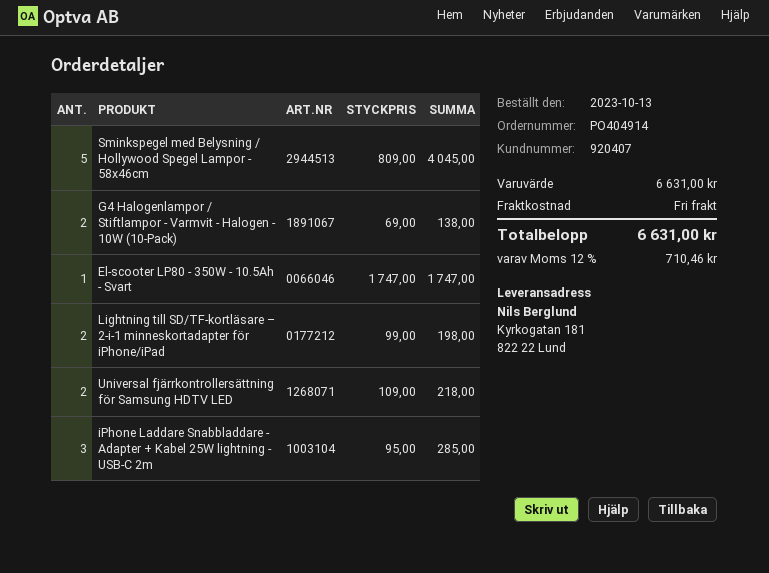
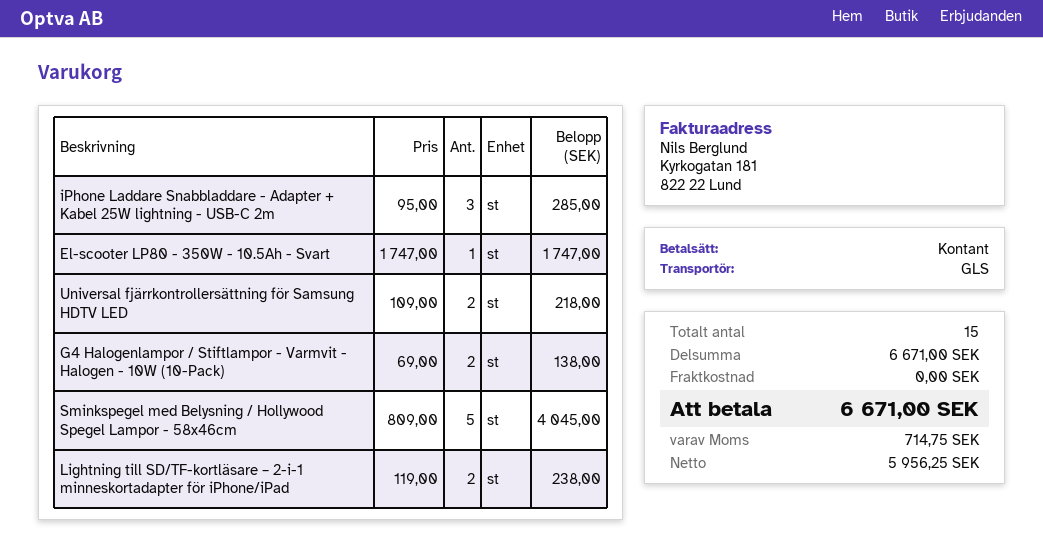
Lightning till SD/TF-kortläsare – 2-i-1 minneskortadapter för iPhone/iPad: 2 x 99.00 = 198.00 -> 2 x 119.00 = 238.00
subtotal: 6631.00 -> 6671.00
tax: 710.46 -> 714.75
total: 6631.00 -> 6671.00

